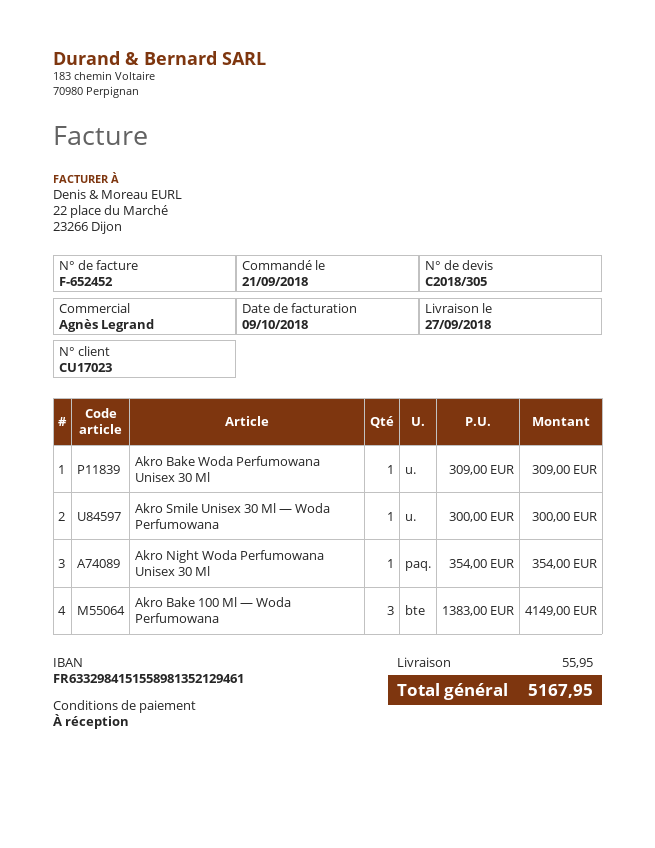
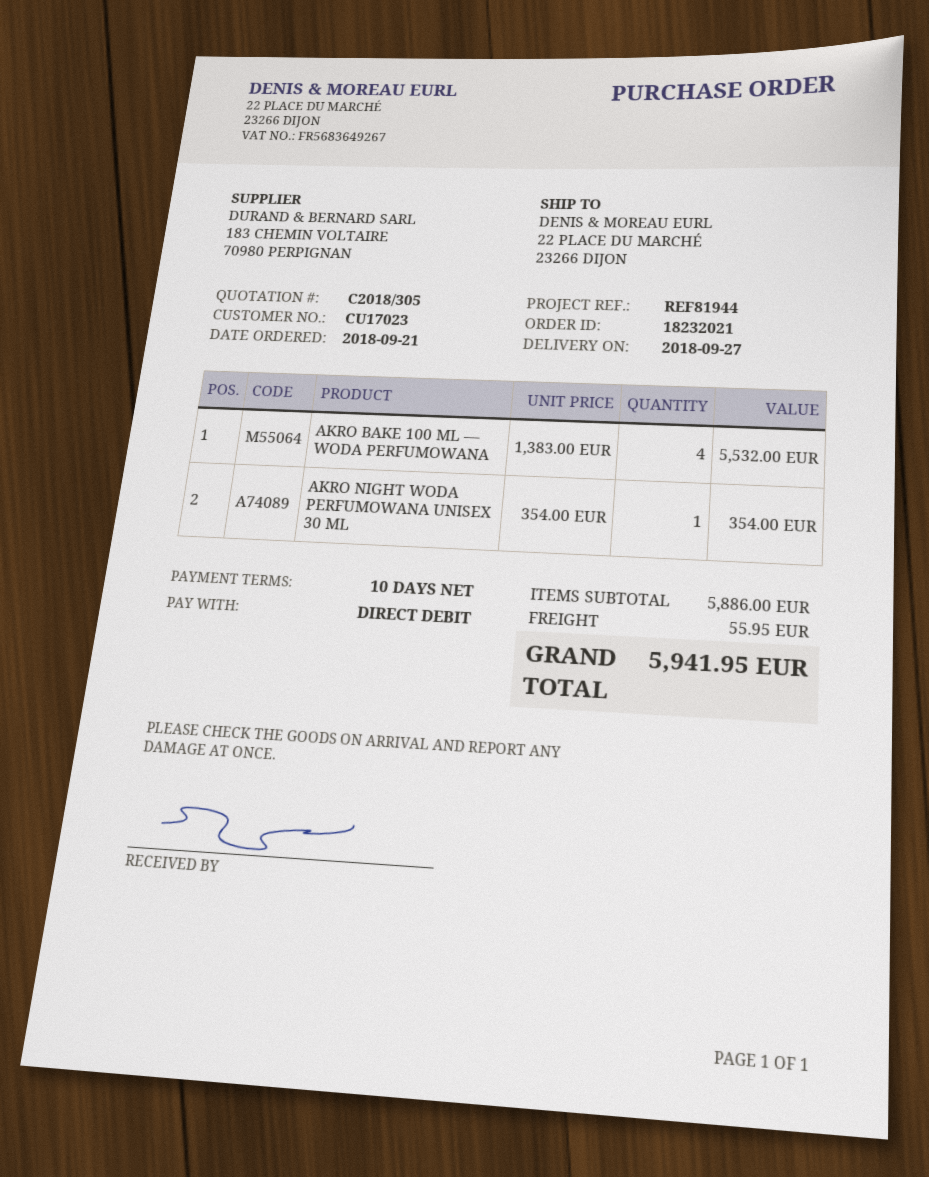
payment terms: on receipt -> 10 days
Akro Bake Woda Perfumowana Unisex 30 Ml: 1 x 309.00 = 309.00 -> none
Akro Smile Unisex 30 Ml — Woda Perfumowana: 1 x 300.00 = 300.00 -> none
Akro Bake 100 Ml — Woda Perfumowana: 3 x 1383.00 = 4149.00 -> 4 x 1383.00 = 5532.00
total: 5167.95 -> 5941.95

